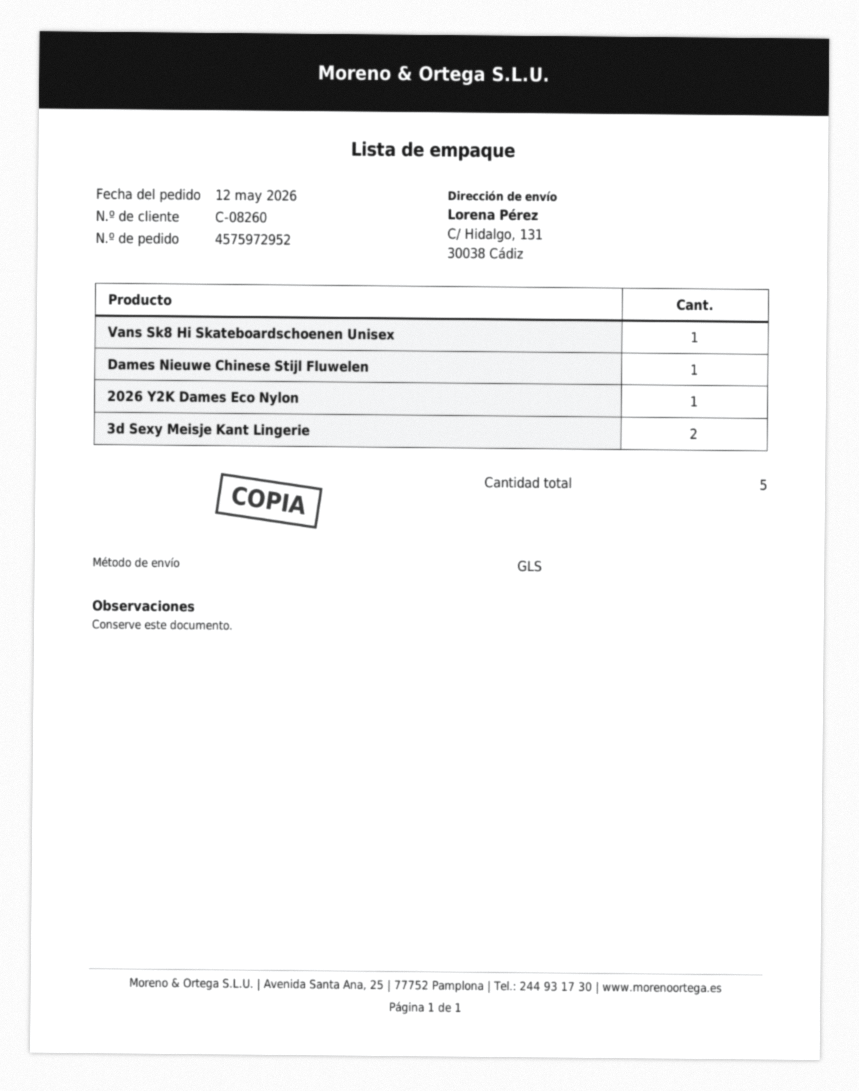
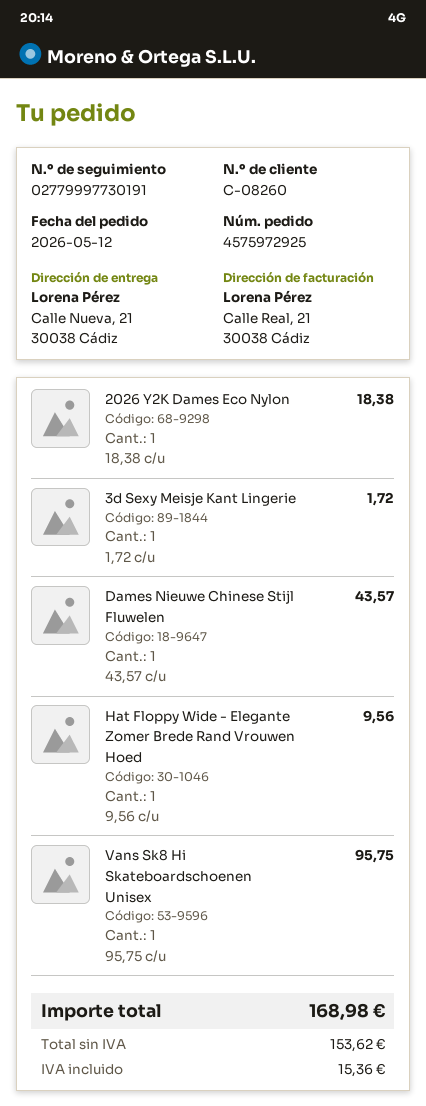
order number: 4575972952 -> 4575972925
ship to: C/ Hidalgo, 131, 30038 Cádiz -> Calle Nueva, 21, 30038 Cádiz
3d Sexy Meisje Kant Lingerie: 2 -> 1
Hat Floppy Wide - Elegante Zomer Brede Rand Vrouwen Hoed: none -> 1

